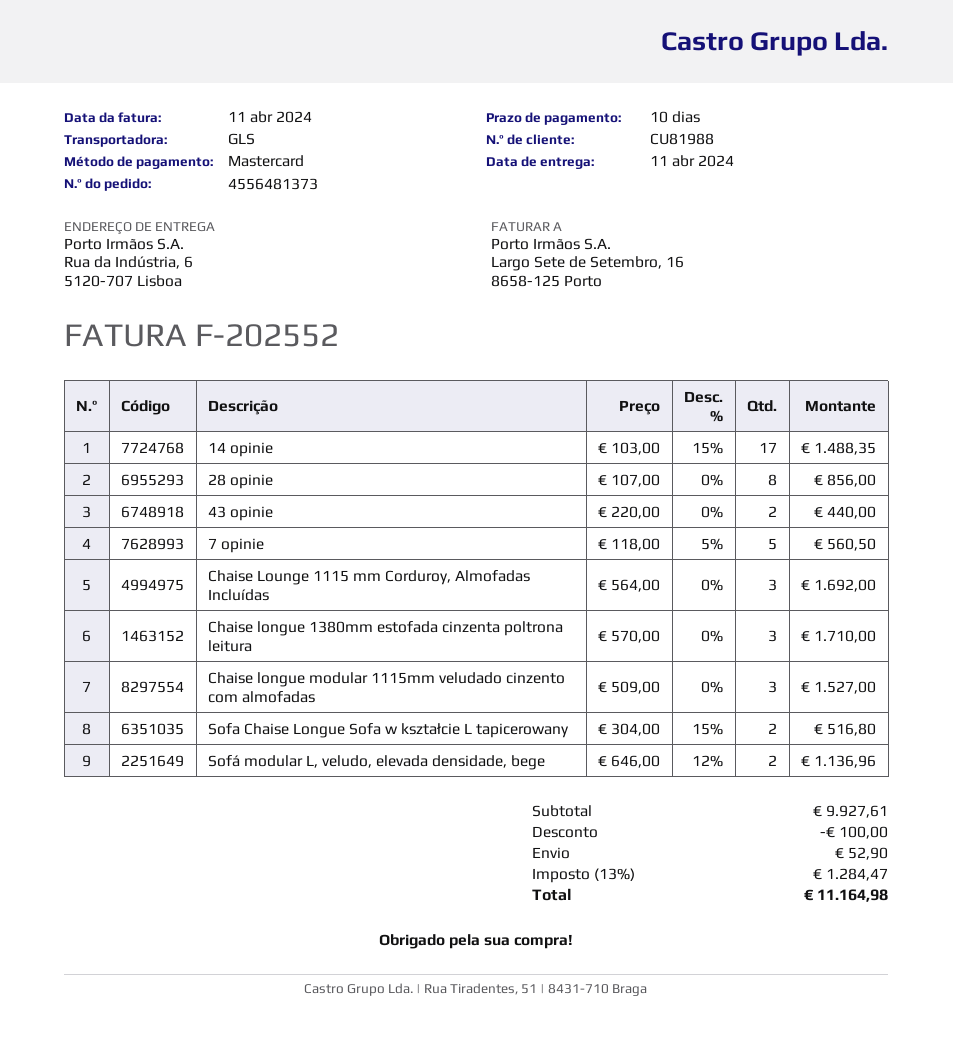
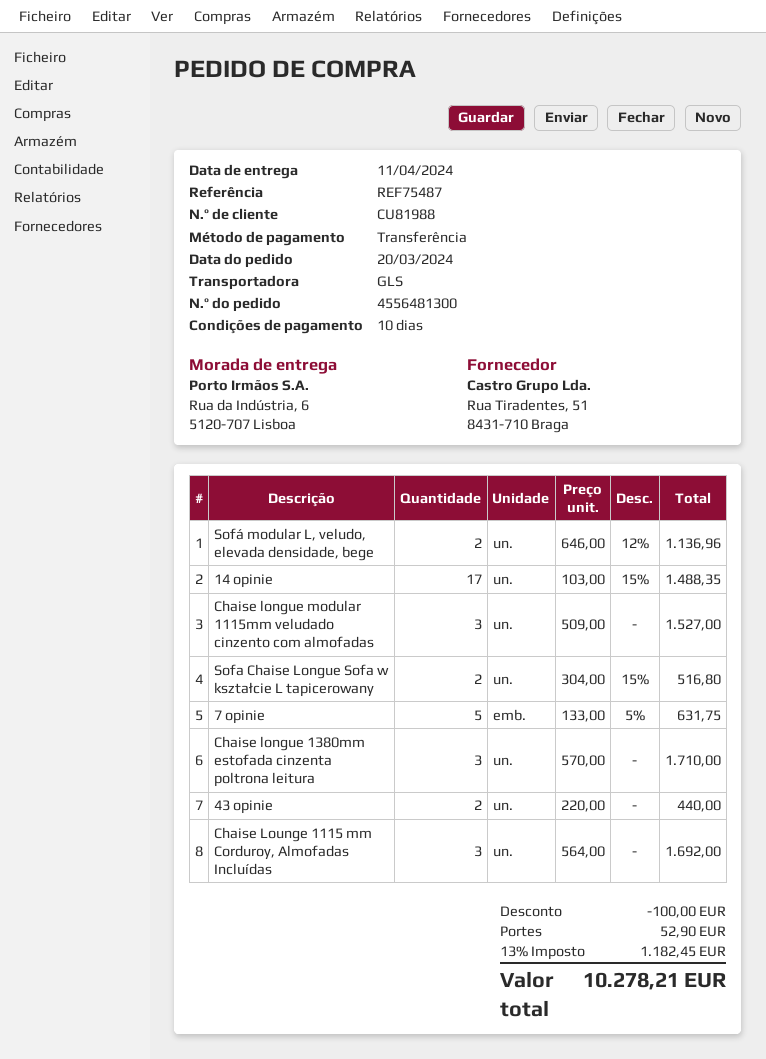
order number: 4556481373 -> 4556481300
payment method: Mastercard -> bank transfer
28 opinie: 8 x 107.00 = 856.00 -> none
7 opinie: 5 x 118.00 - 5% = 560.50 -> 5 x 133.00 - 5% = 631.75
tax: 13% = 1284.47 -> 13% = 1182.45
total: 11164.98 -> 10278.21

